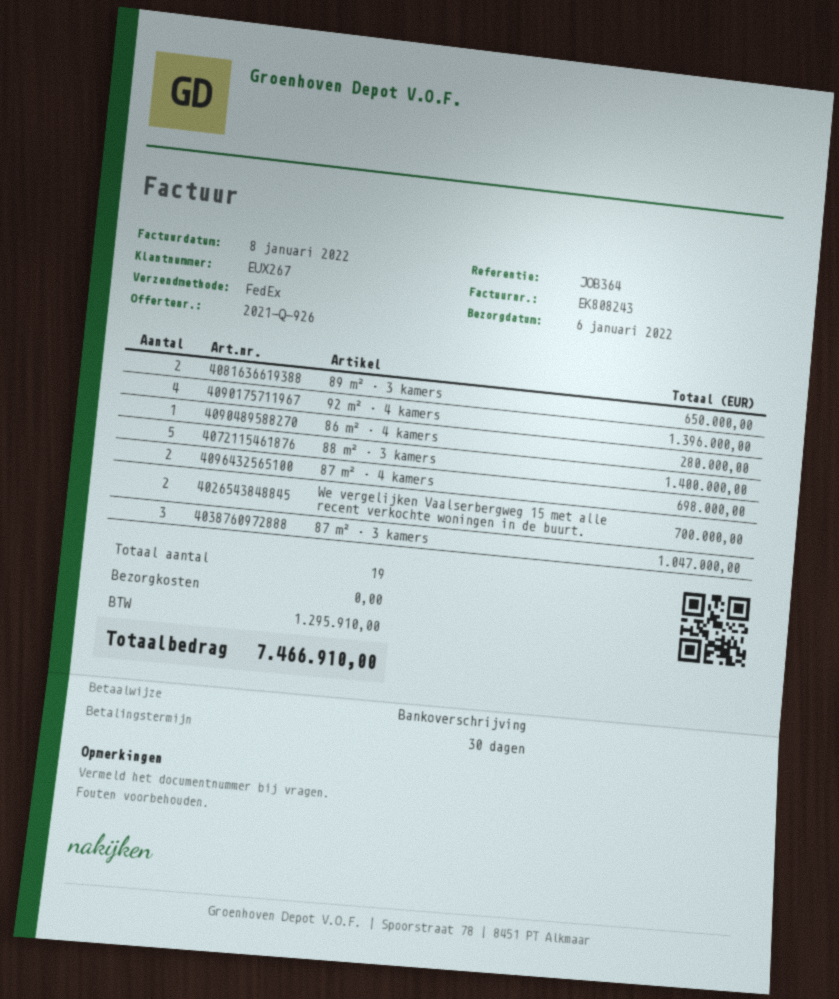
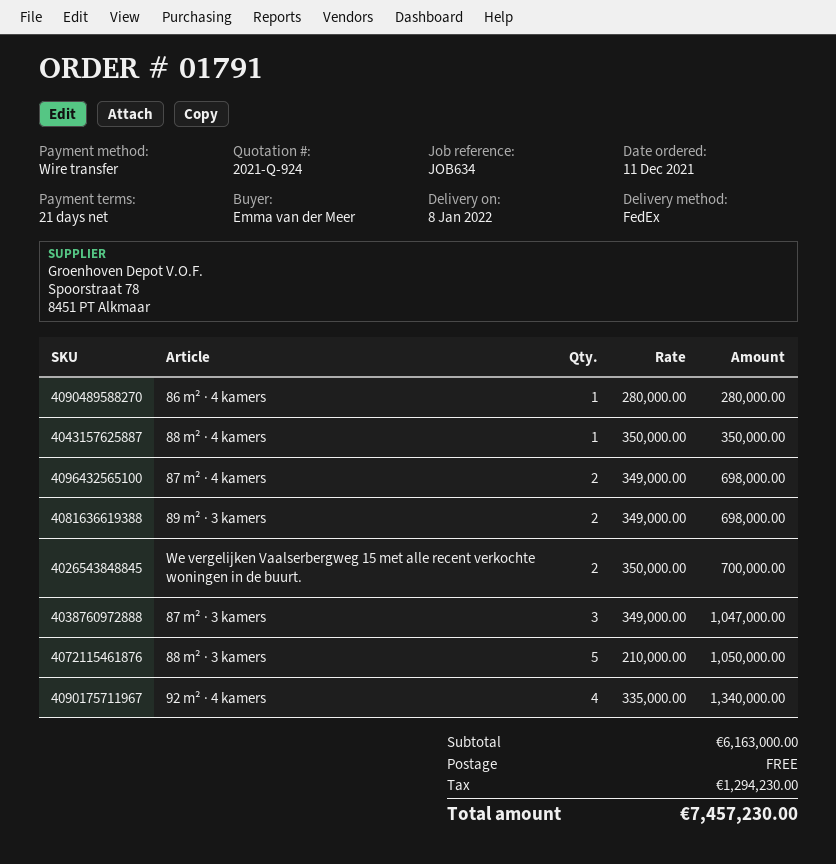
quote number: 2021-Q-926 -> 2021-Q-924
delivery date: 2022-01-06 -> 2022-01-08
payment terms: 30 days -> 21 days
reference: JOB364 -> JOB634
89 m² · 3 kamers: 2 for 650000.00 -> 2 for 698000.00
92 m² · 4 kamers: 4 for 1396000.00 -> 4 for 1340000.00
88 m² · 3 kamers: 5 for 1400000.00 -> 5 for 1050000.00
88 m² · 4 kamers: none -> 1 for 350000.00
tax: 1295910.00 -> 1294230.00
total: 7466910.00 -> 7457230.00

